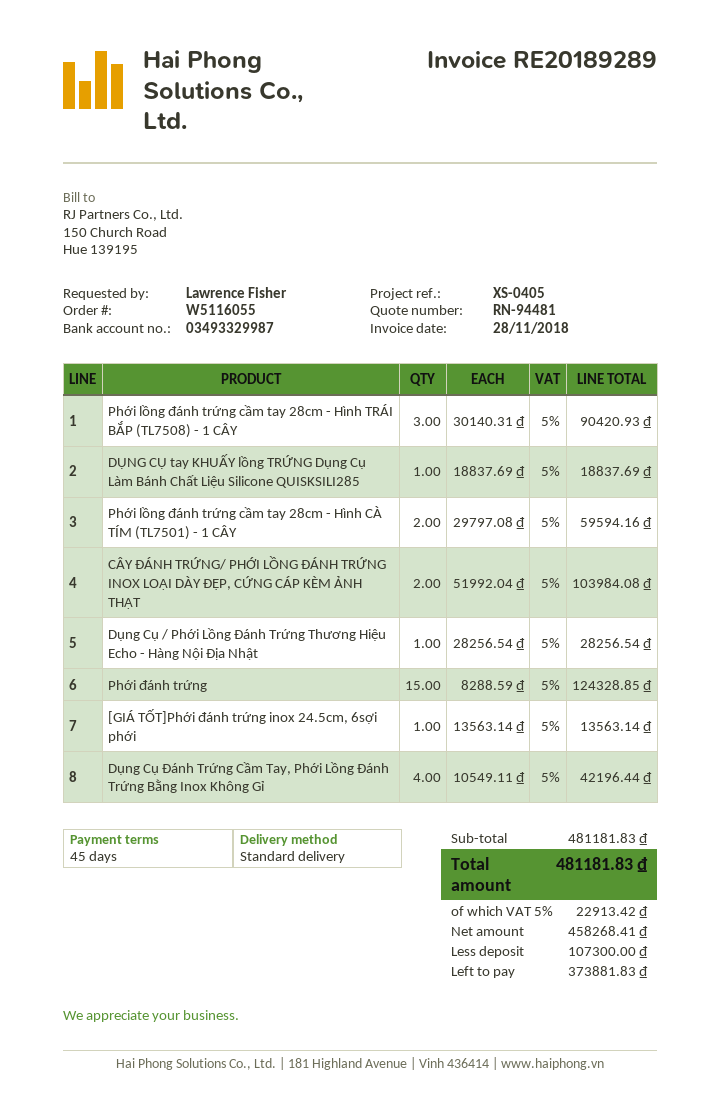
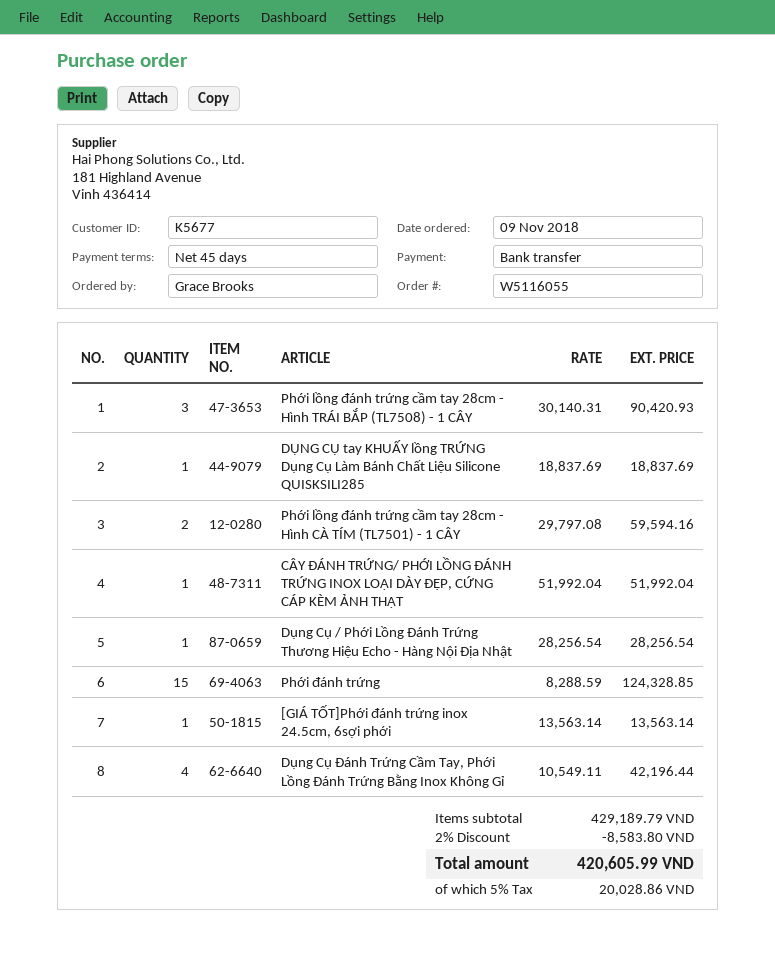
ordered by: Lawrence Fisher -> Grace Brooks
CÂY ĐÁNH TRỨNG/ PHỚI LỒNG ĐÁNH TRỨNG INOX LOẠI DÀY ĐẸP, CỨNG CÁP KÈM ẢNH THẬT: 2 x 51992.04 = 103984.08 -> 1 x 51992.04 = 51992.04
subtotal: 481181.83 -> 429189.79
discount: none -> 2% = 8583.80
tax: 5% = 22913.42 -> 5% = 20028.86
total: 481181.83 -> 420605.99

